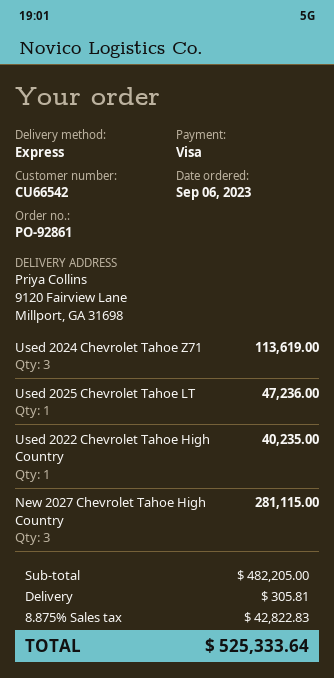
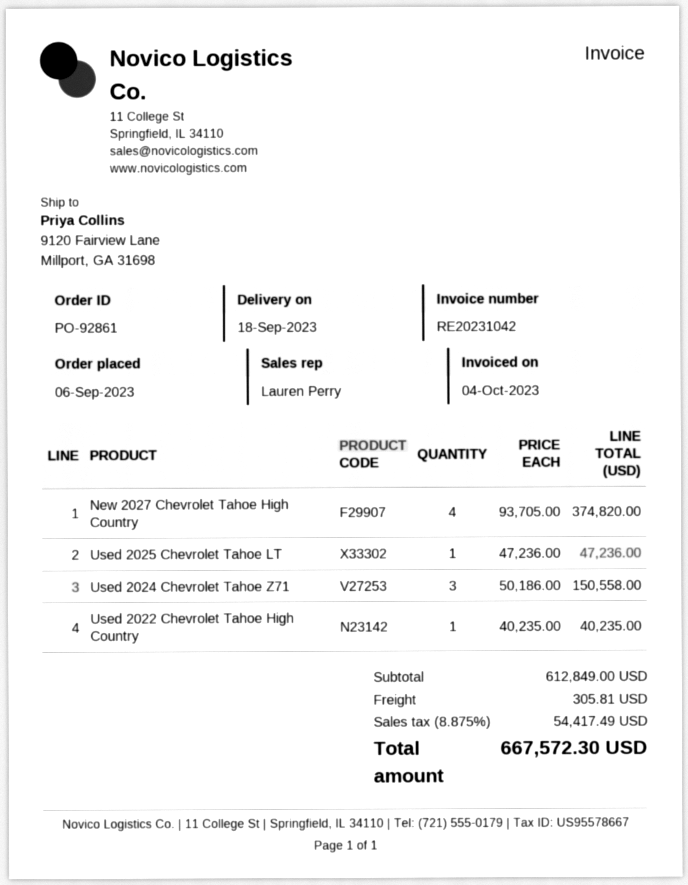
Used 2024 Chevrolet Tahoe Z71: 3 for 113619.00 -> 3 for 150558.00
New 2027 Chevrolet Tahoe High Country: 3 for 281115.00 -> 4 for 374820.00
subtotal: 482205.00 -> 612849.00
tax: 8.875% = 42822.83 -> 8.875% = 54417.49
total: 525333.64 -> 667572.30

